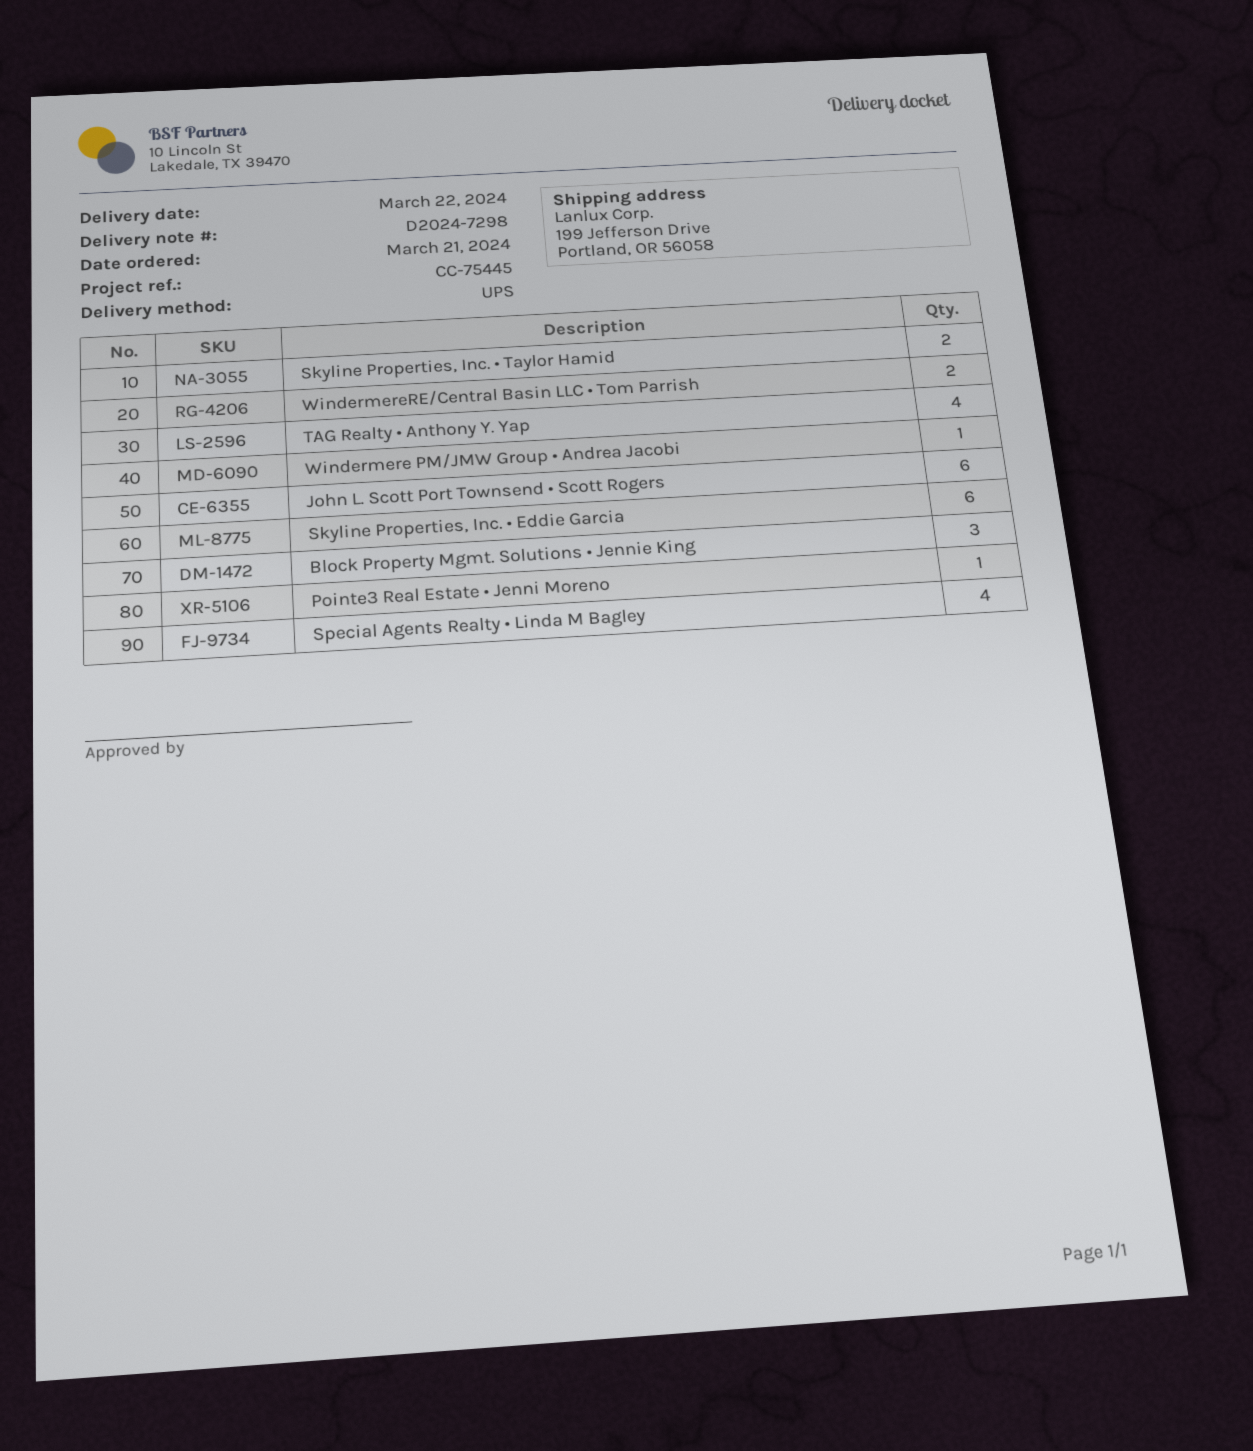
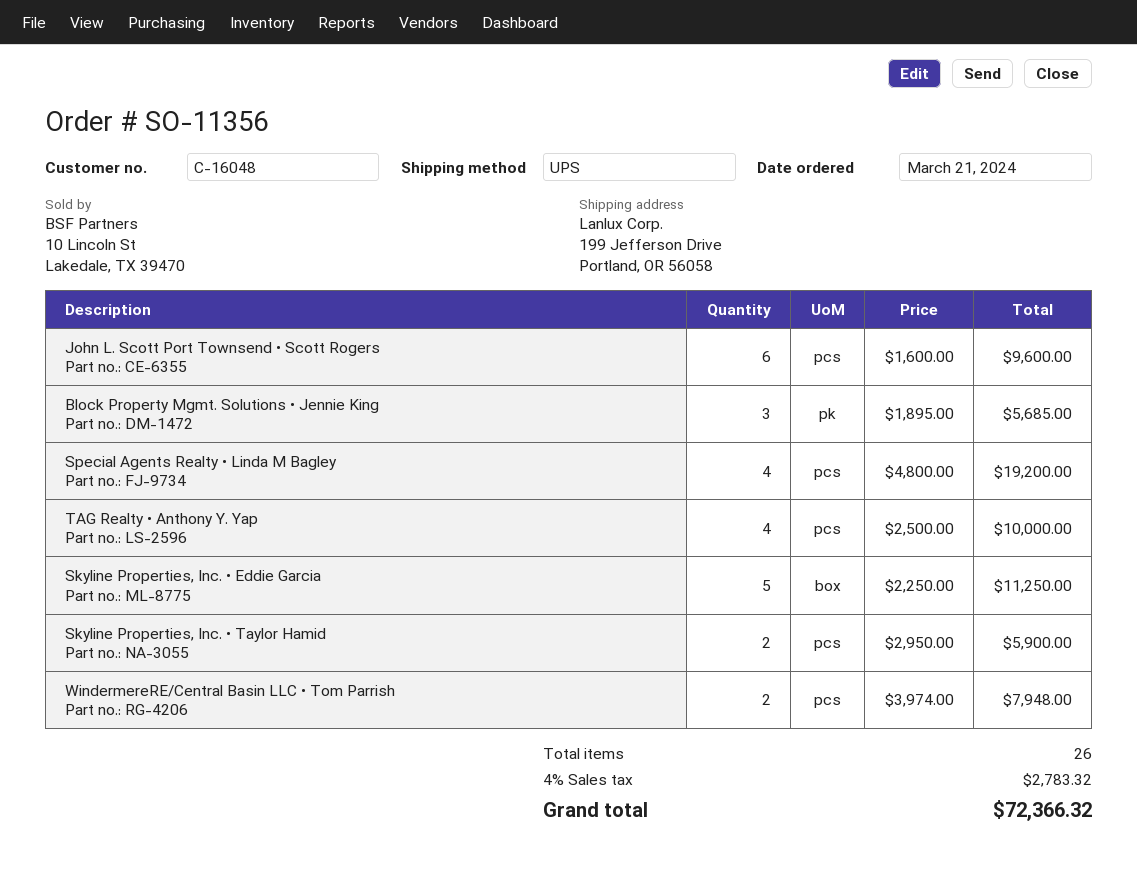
Windermere PM/JMW Group • Andrea Jacobi: 1 -> none
Skyline Properties, Inc. • Eddie Garcia: 6 -> 5
Pointe3 Real Estate • Jenni Moreno: 1 -> none

